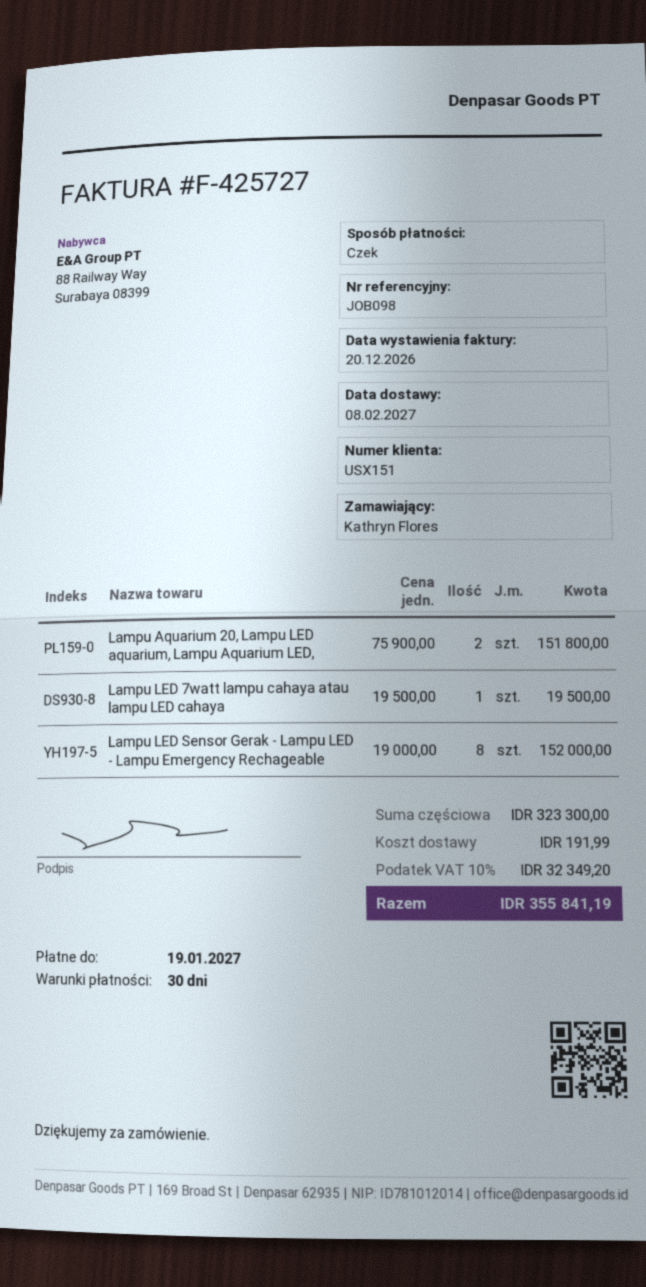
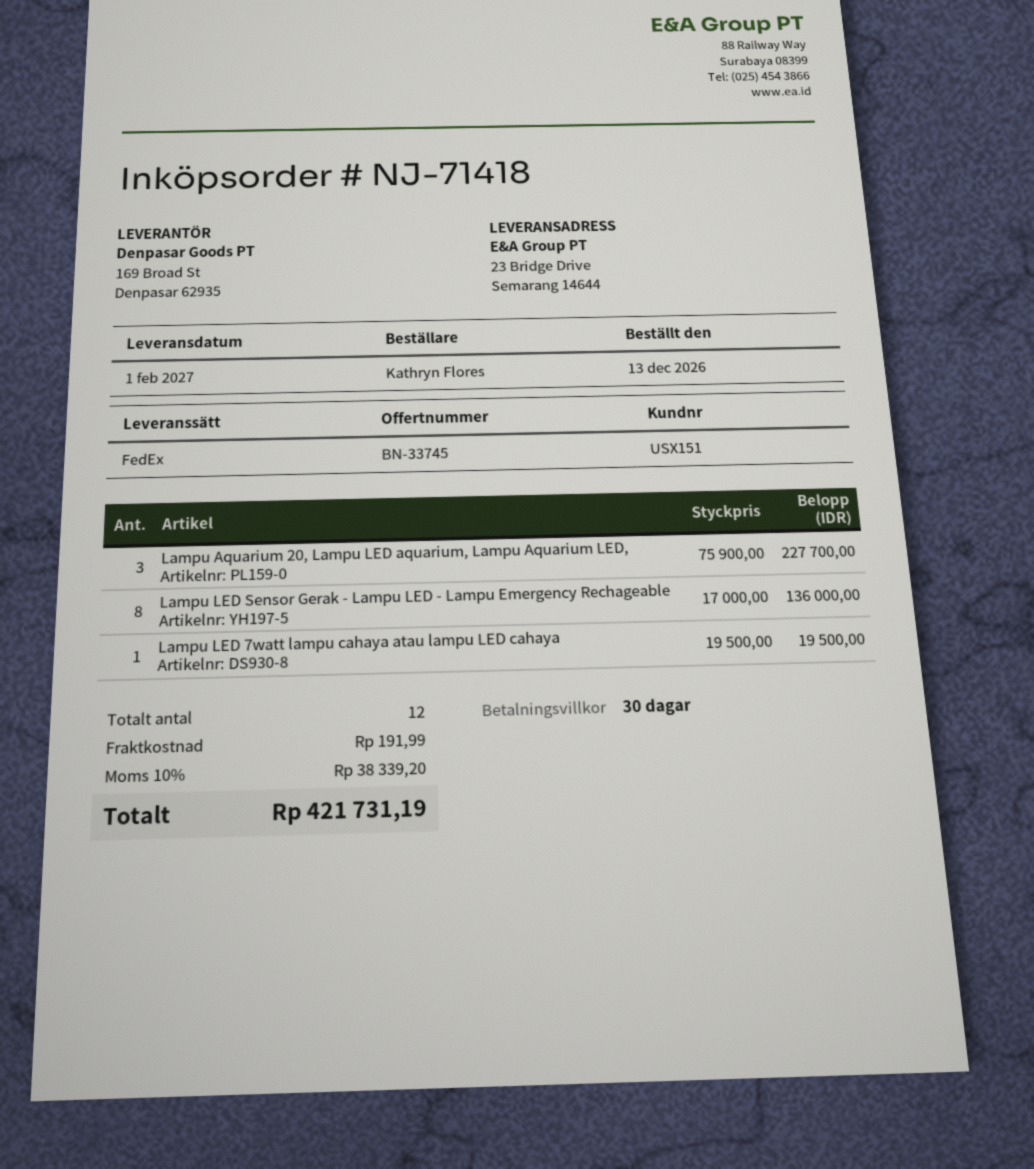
delivery date: 2027-02-08 -> 2027-02-01
Lampu Aquarium 20, Lampu LED aquarium, Lampu Aquarium LED,: 2 x 75900.00 = 151800.00 -> 3 x 75900.00 = 227700.00
Lampu LED Sensor Gerak - Lampu LED - Lampu Emergency Rechageable: 8 x 19000.00 = 152000.00 -> 8 x 17000.00 = 136000.00
tax: 10% = 32349.20 -> 10% = 38339.20
total: 355841.19 -> 421731.19

